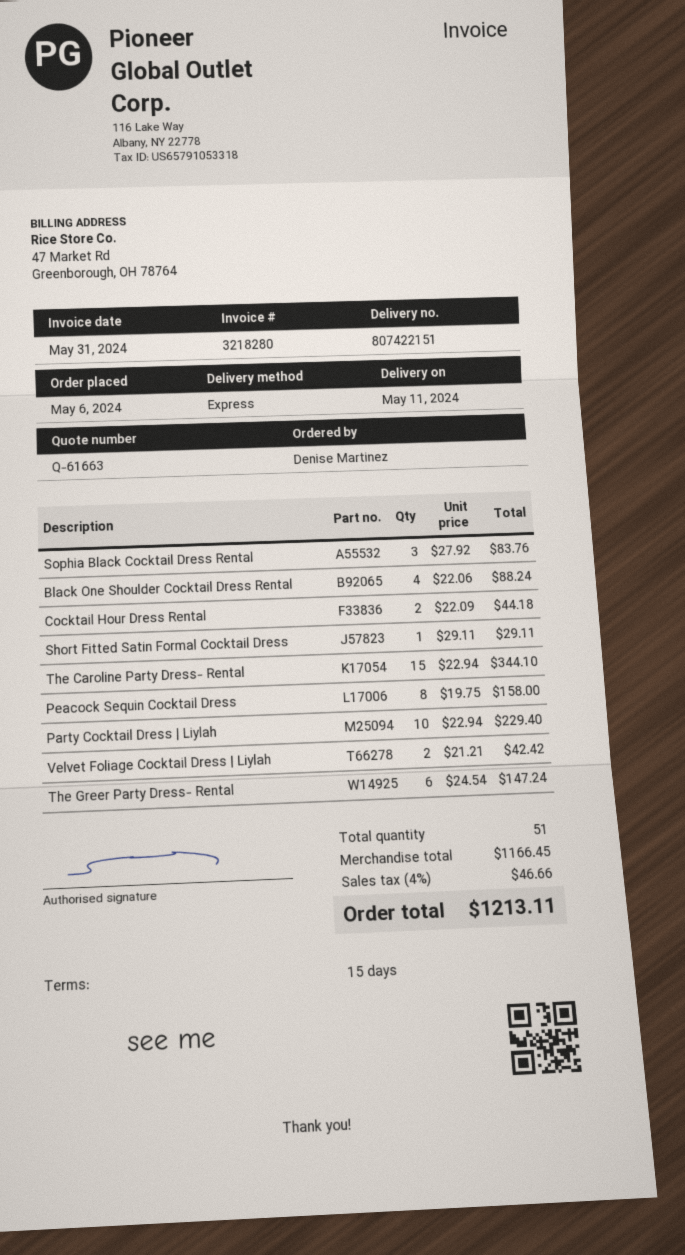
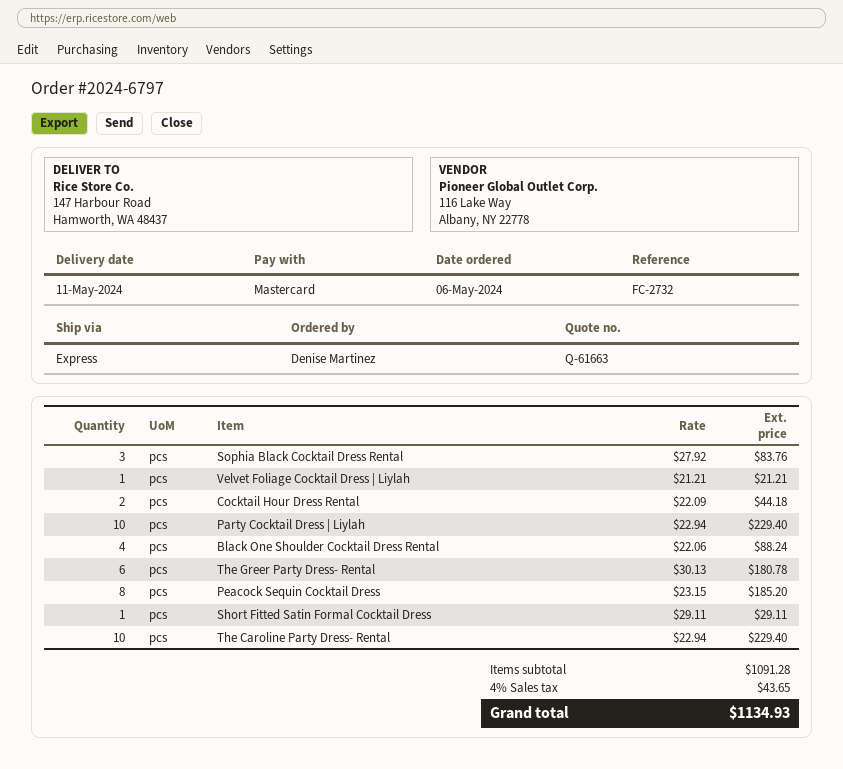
The Caroline Party Dress- Rental: 15 x 22.94 = 344.10 -> 10 x 22.94 = 229.40
Peacock Sequin Cocktail Dress: 8 x 19.75 = 158.00 -> 8 x 23.15 = 185.20
Velvet Foliage Cocktail Dress | Liylah: 2 x 21.21 = 42.42 -> 1 x 21.21 = 21.21
The Greer Party Dress- Rental: 6 x 24.54 = 147.24 -> 6 x 30.13 = 180.78
subtotal: 1166.45 -> 1091.28
tax: 4% = 46.66 -> 4% = 43.65
total: 1213.11 -> 1134.93

